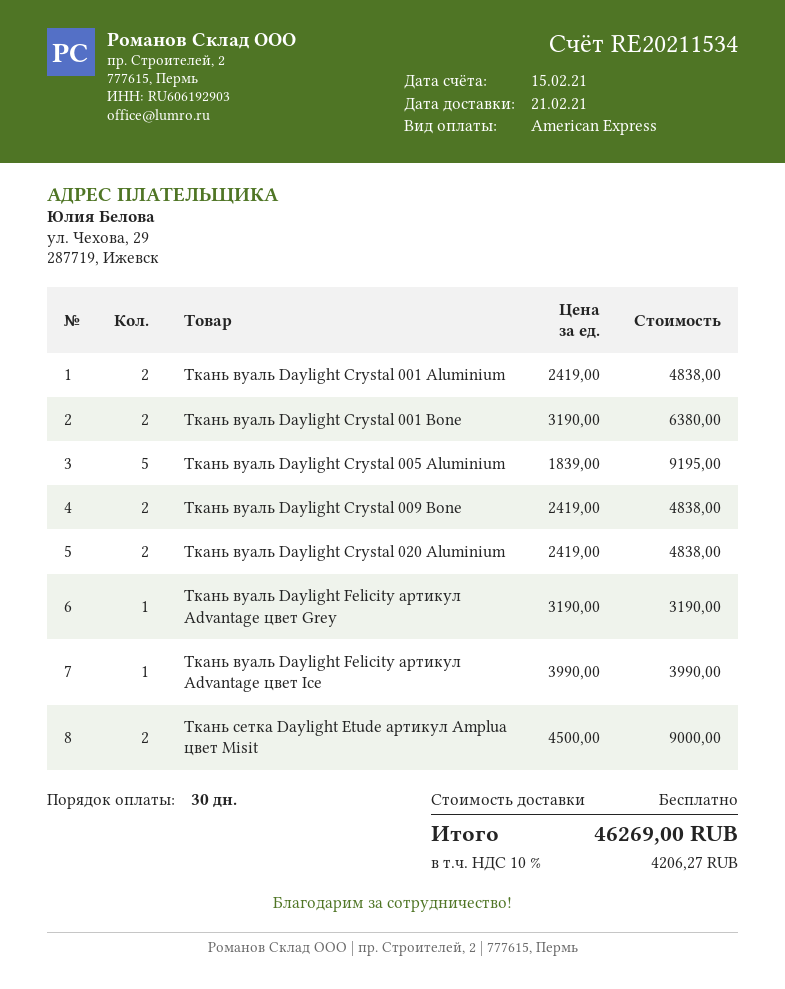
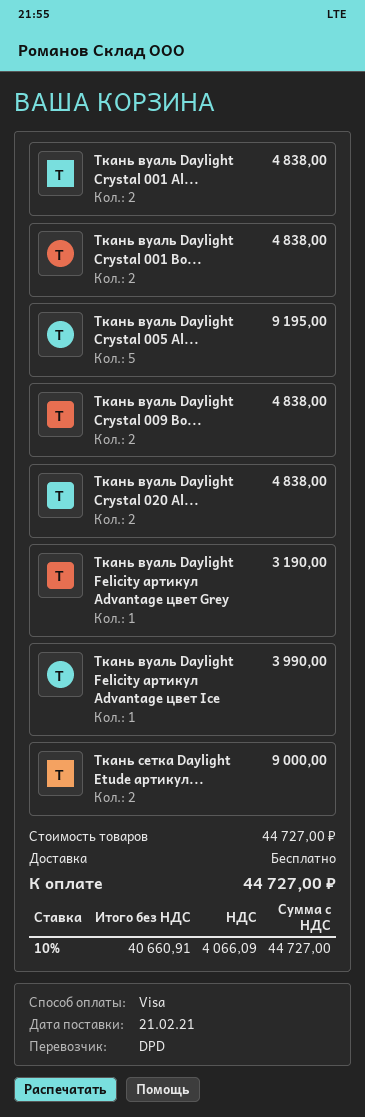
payment method: American Express -> Visa
Ткань вуаль Daylight Crystal 001 Bone: 2 for 6380.00 -> 2 for 4838.00
tax: 10% = 4206.27 -> 10% = 4066.09
total: 46269.00 -> 44727.00

